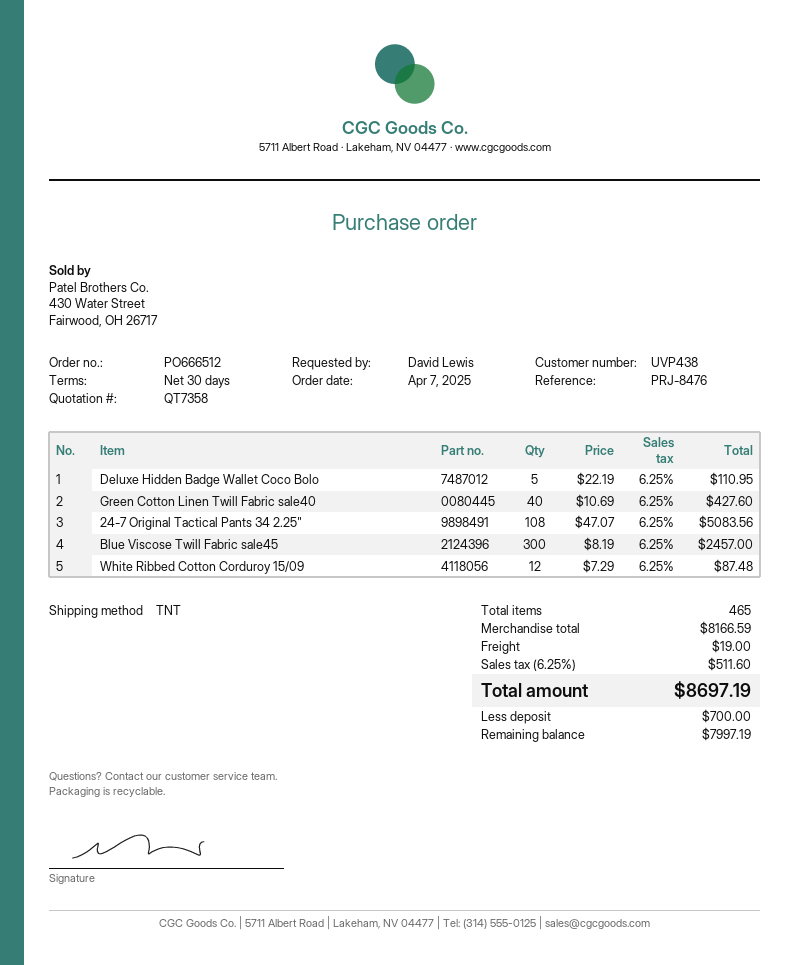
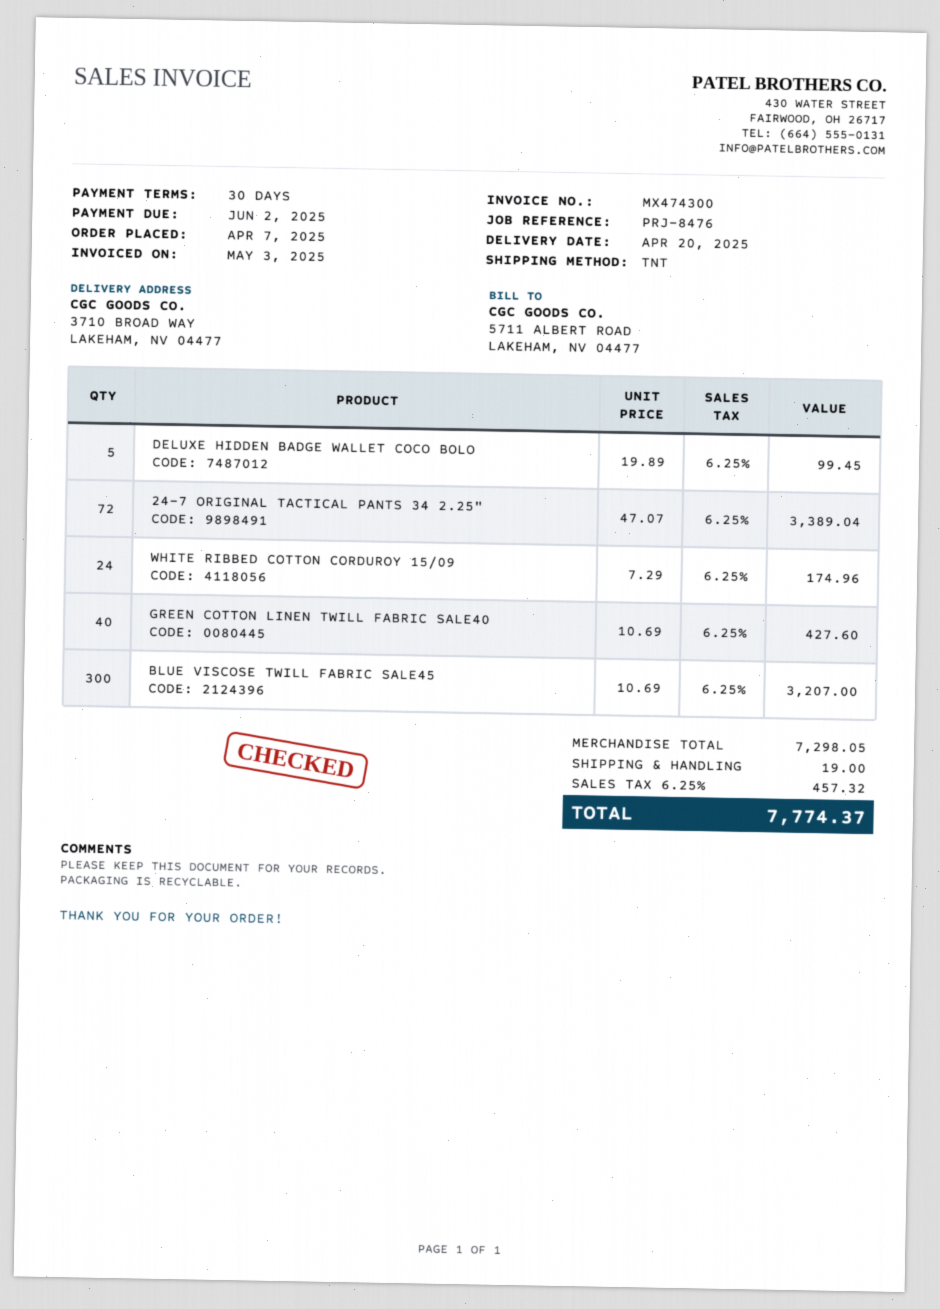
Deluxe Hidden Badge Wallet Coco Bolo: 5 x 22.19 = 110.95 -> 5 x 19.89 = 99.45
24-7 Original Tactical Pants 34 2.25": 108 x 47.07 = 5083.56 -> 72 x 47.07 = 3389.04
Blue Viscose Twill Fabric sale45: 300 x 8.19 = 2457.00 -> 300 x 10.69 = 3207.00
White Ribbed Cotton Corduroy 15/09: 12 x 7.29 = 87.48 -> 24 x 7.29 = 174.96
subtotal: 8166.59 -> 7298.05
tax: 6.25% = 511.60 -> 6.25% = 457.32
total: 8697.19 -> 7774.37

